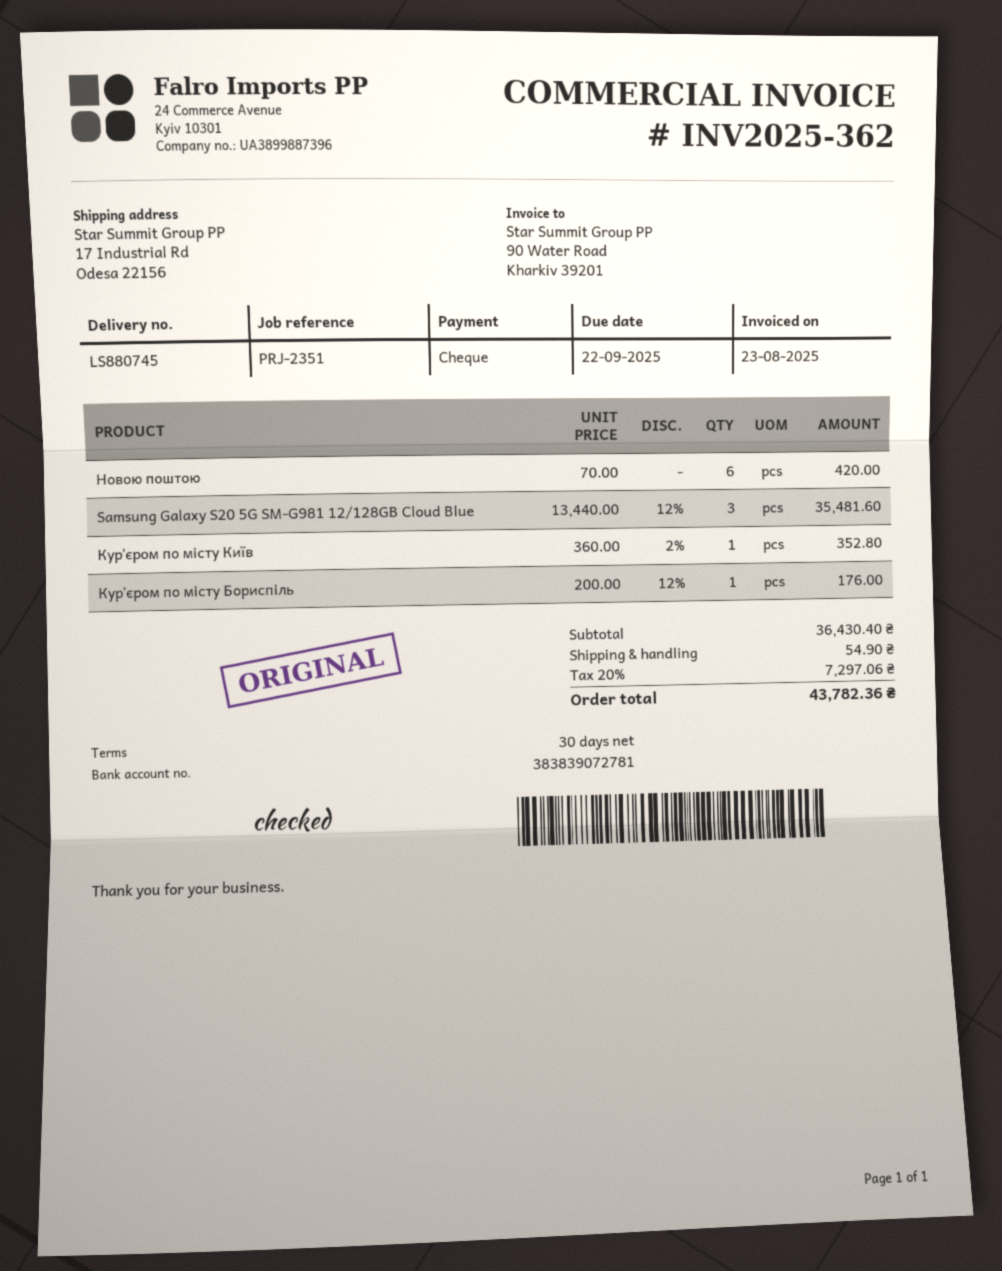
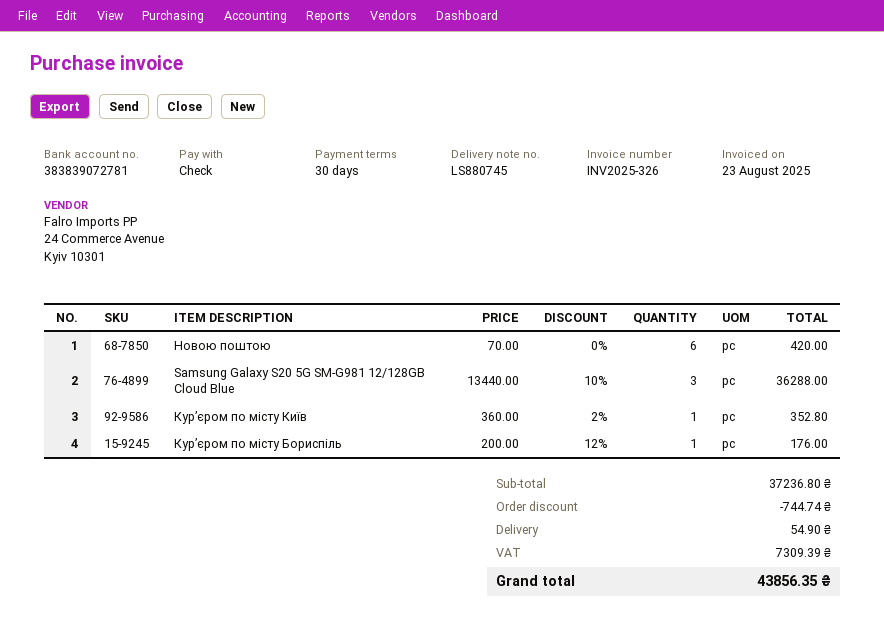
invoice number: INV2025-362 -> INV2025-326
Samsung Galaxy S20 5G SM-G981 12/128GB Cloud Blue: 3 x 13440.00 - 12% = 35481.60 -> 3 x 13440.00 - 10% = 36288.00
subtotal: 36430.40 -> 37236.80
discount: none -> 744.74
tax: 7297.06 -> 7309.39
total: 43782.36 -> 43856.35

